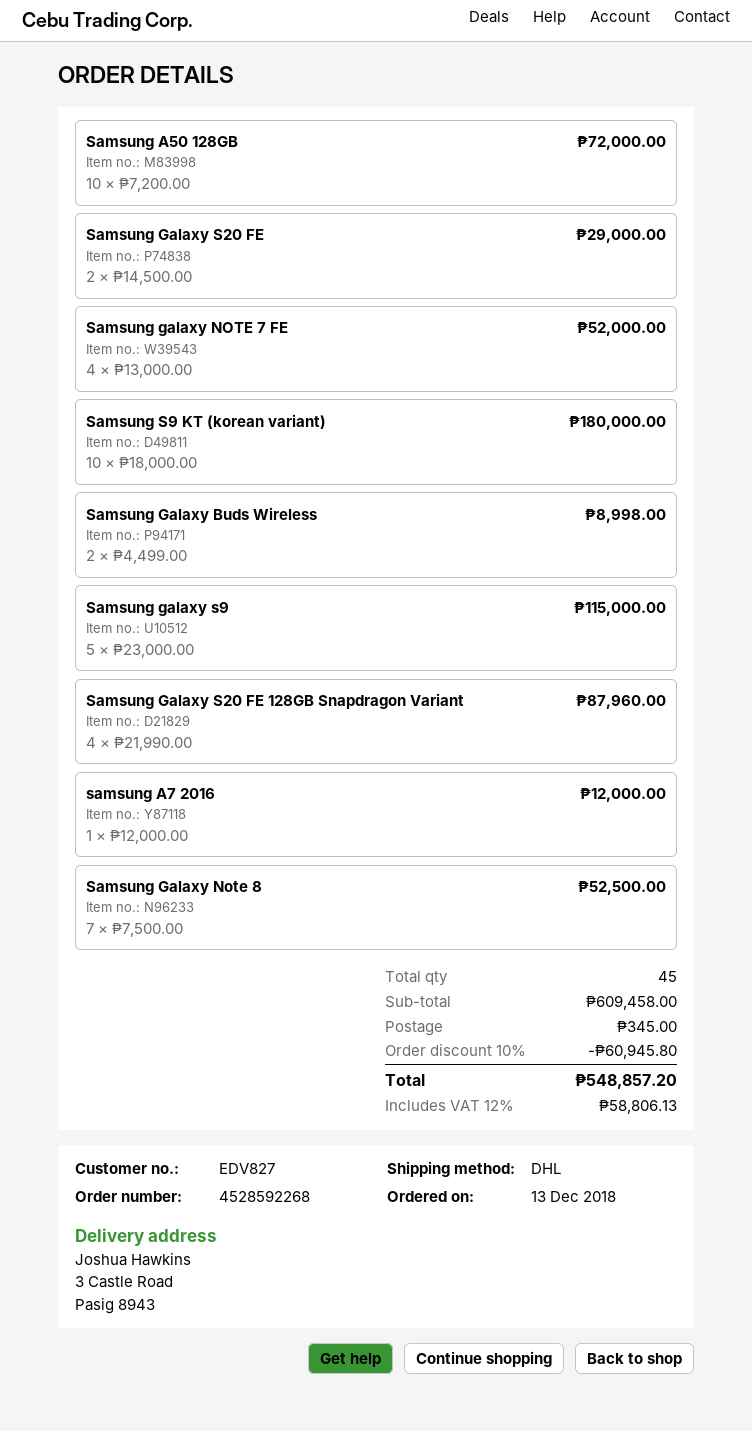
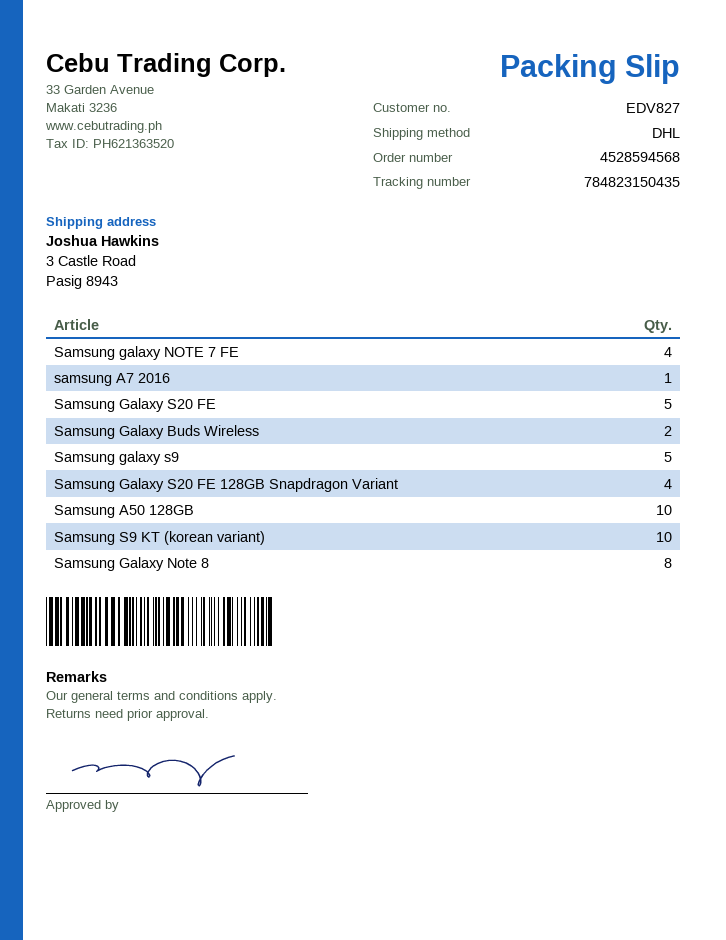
order number: 4528592268 -> 4528594568
Samsung Galaxy S20 FE: 2 -> 5
Samsung Galaxy Note 8: 7 -> 8

